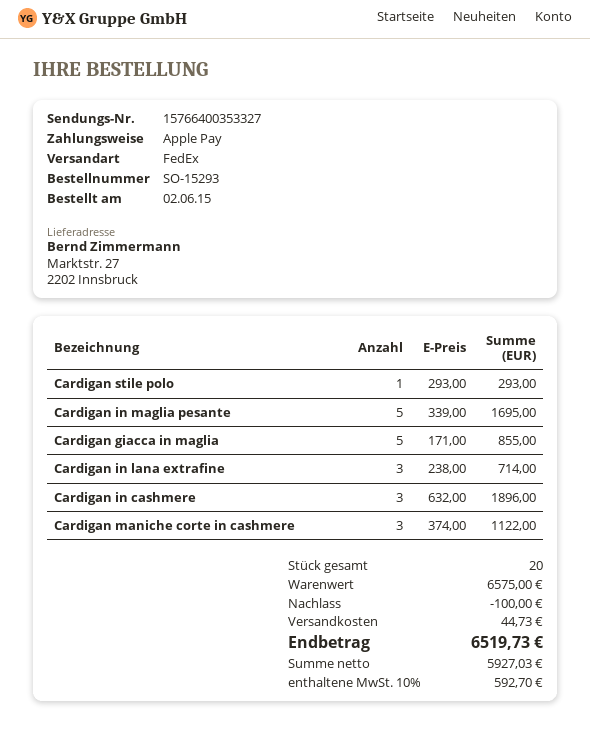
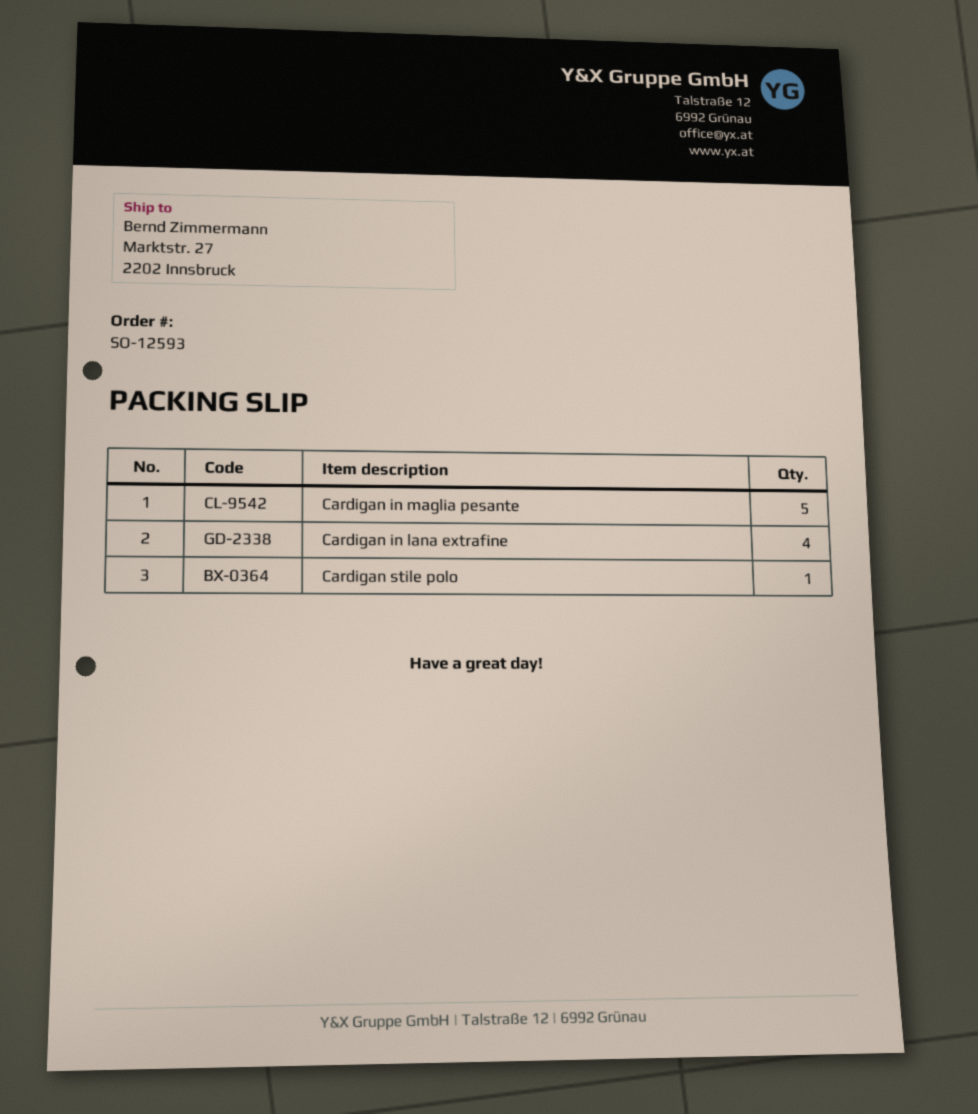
order number: SO-15293 -> SO-12593
Cardigan giacca in maglia: 5 -> none
Cardigan in lana extrafine: 3 -> 4
Cardigan in cashmere: 3 -> none
Cardigan maniche corte in cashmere: 3 -> none

